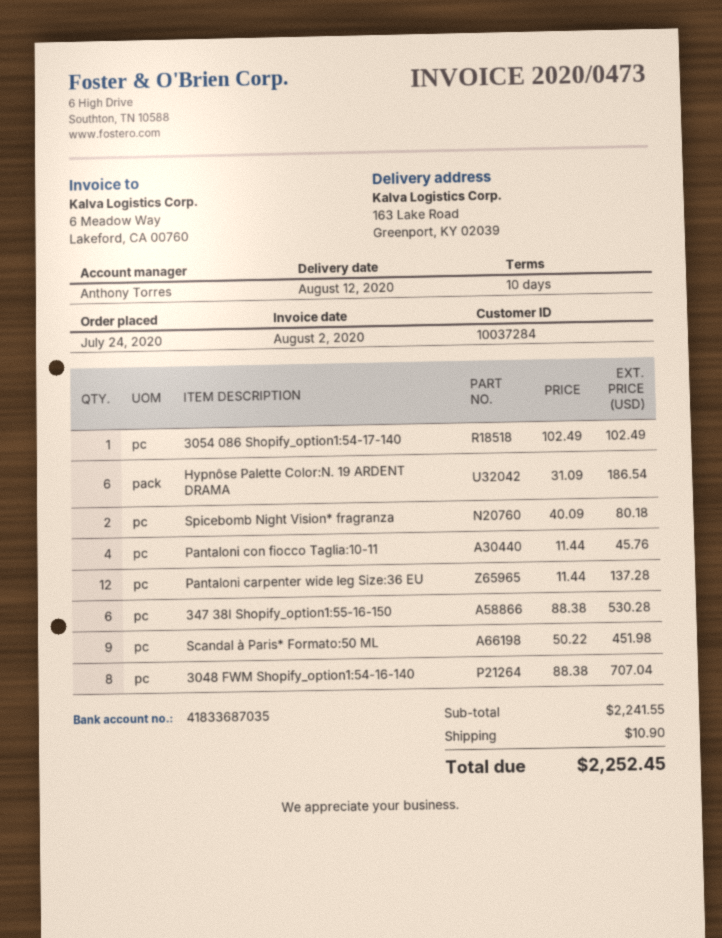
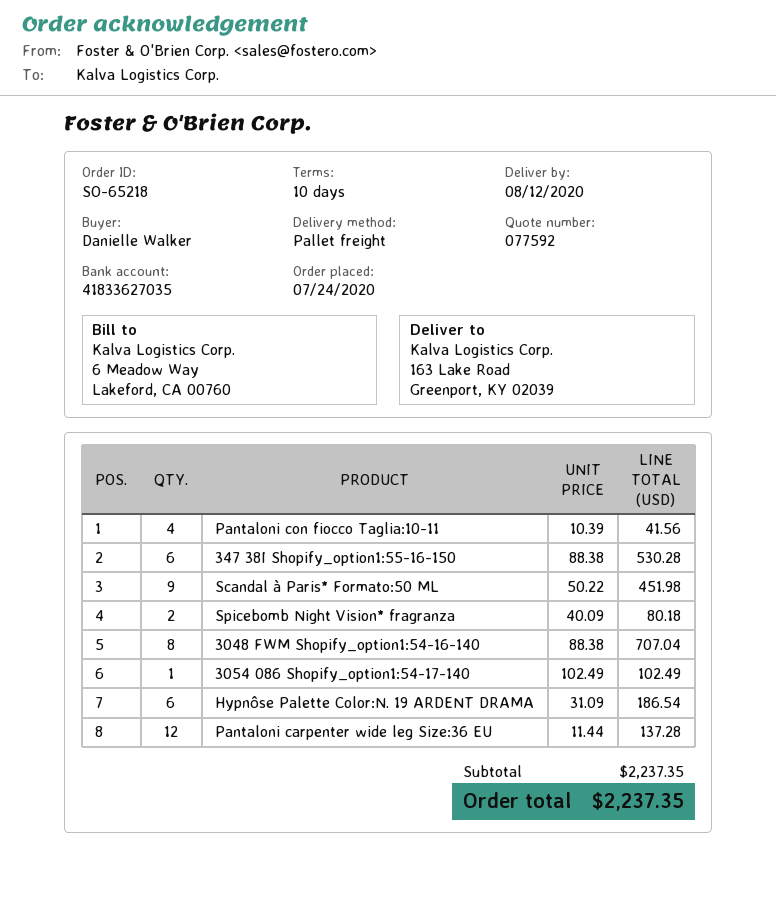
bank account: 41833687035 -> 41833627035
Pantaloni con fiocco Taglia:10-11: 4 x 11.44 = 45.76 -> 4 x 10.39 = 41.56
subtotal: 2241.55 -> 2237.35
shipping: 10.90 -> none
total: 2252.45 -> 2237.35

